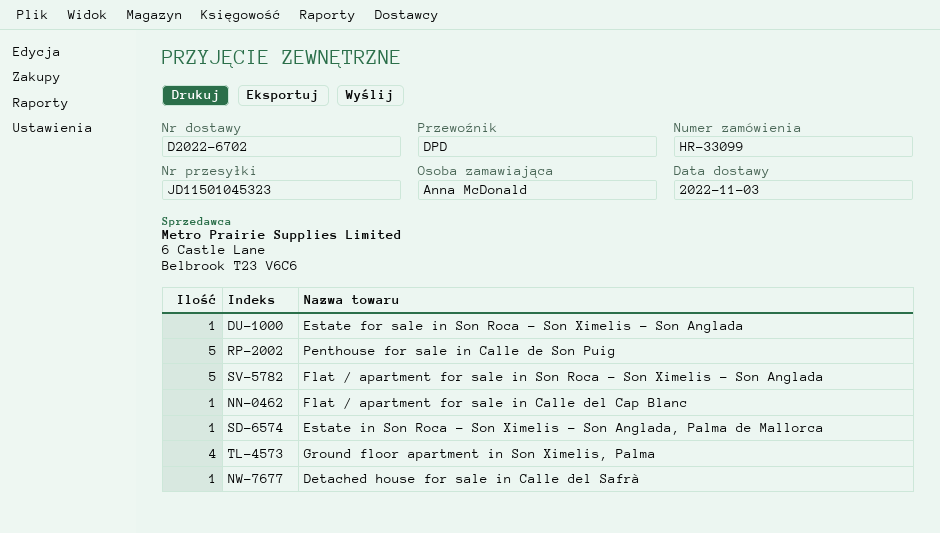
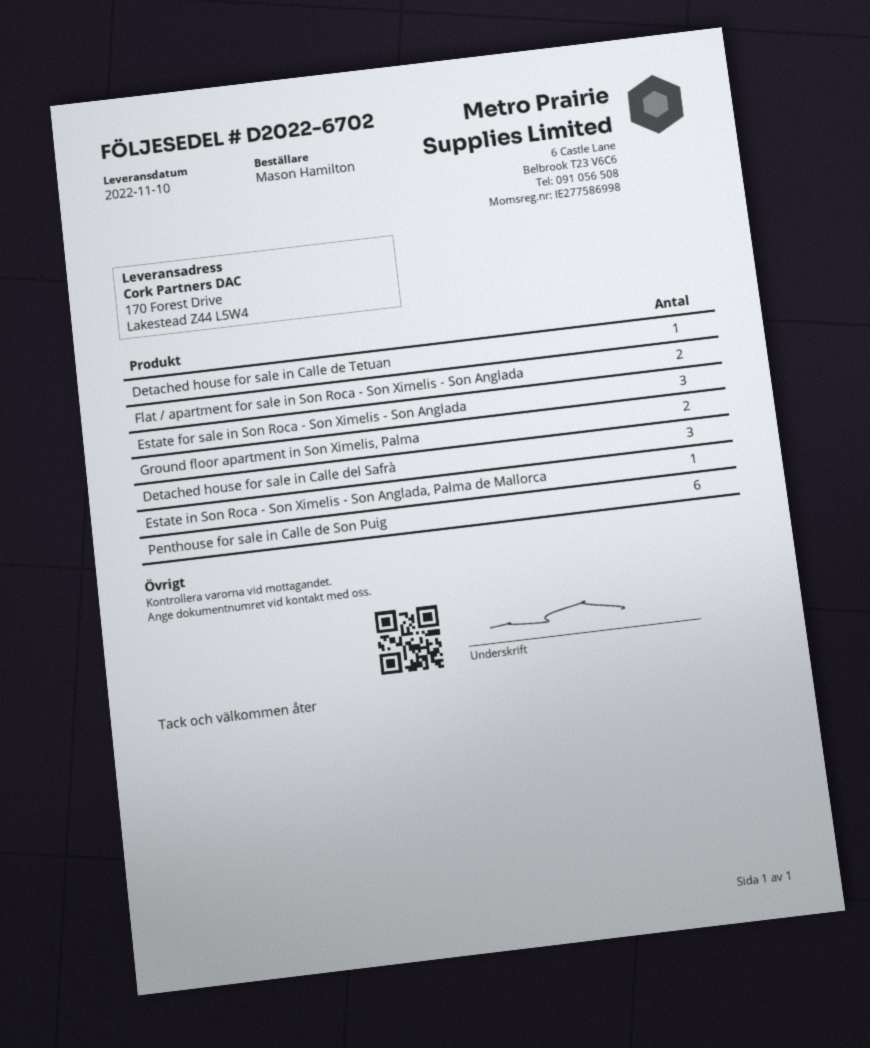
delivery date: 2022-11-03 -> 2022-11-10
ordered by: Anna McDonald -> Mason Hamilton
Estate for sale in Son Roca - Son Ximelis - Son Anglada: 1 -> 3
Penthouse for sale in Calle de Son Puig: 5 -> 6
Flat / apartment for sale in Son Roca - Son Ximelis - Son Anglada: 5 -> 2
Flat / apartment for sale in Calle del Cap Blanc: 1 -> none
Ground floor apartment in Son Ximelis, Palma: 4 -> 2
Detached house for sale in Calle del Safrà: 1 -> 3
Detached house for sale in Calle de Tetuan: none -> 1

